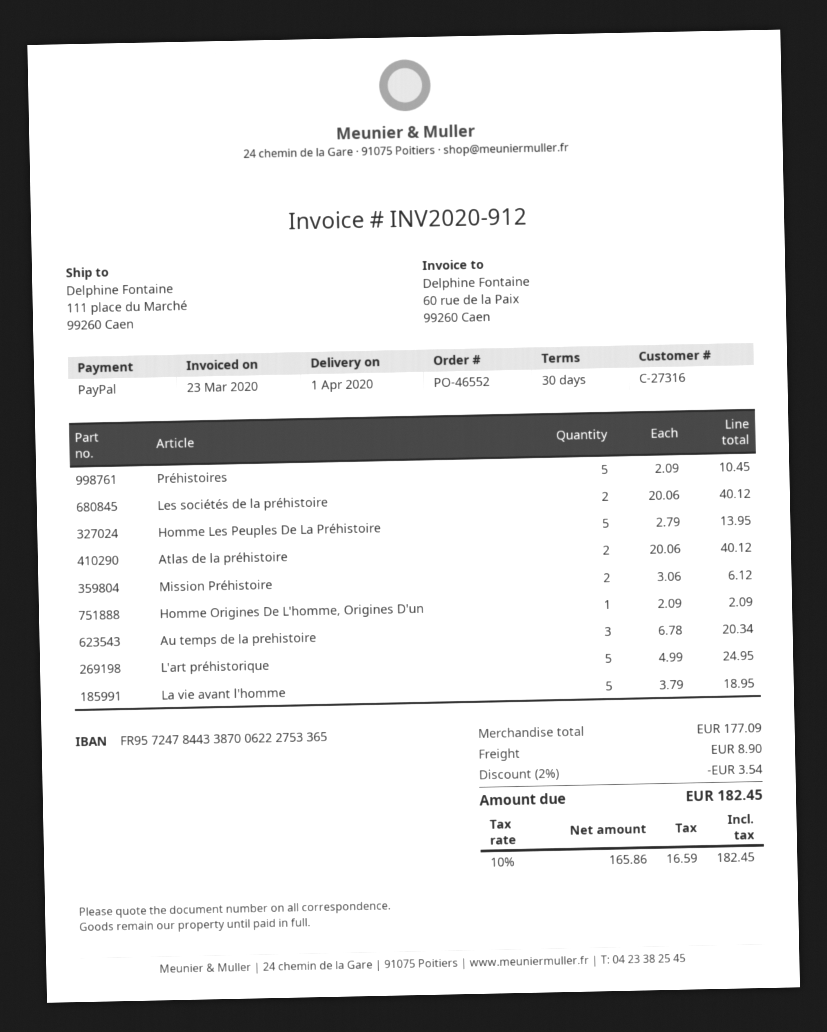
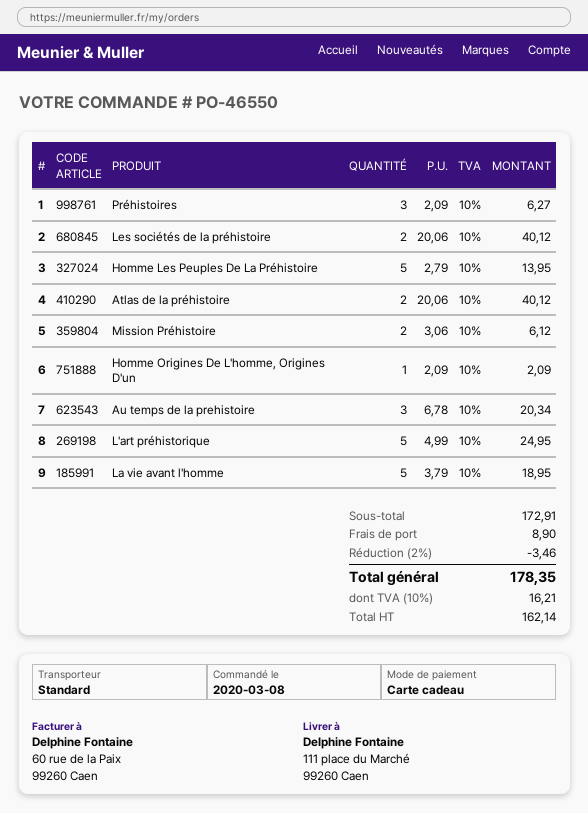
order number: PO-46552 -> PO-46550
payment method: PayPal -> gift card
Préhistoires: 5 x 2.09 = 10.45 -> 3 x 2.09 = 6.27
subtotal: 177.09 -> 172.91
discount: 2% = 3.54 -> 2% = 3.46
net: 165.86 -> 162.14
tax: 10% = 16.59 -> 10% = 16.21
total: 182.45 -> 178.35

